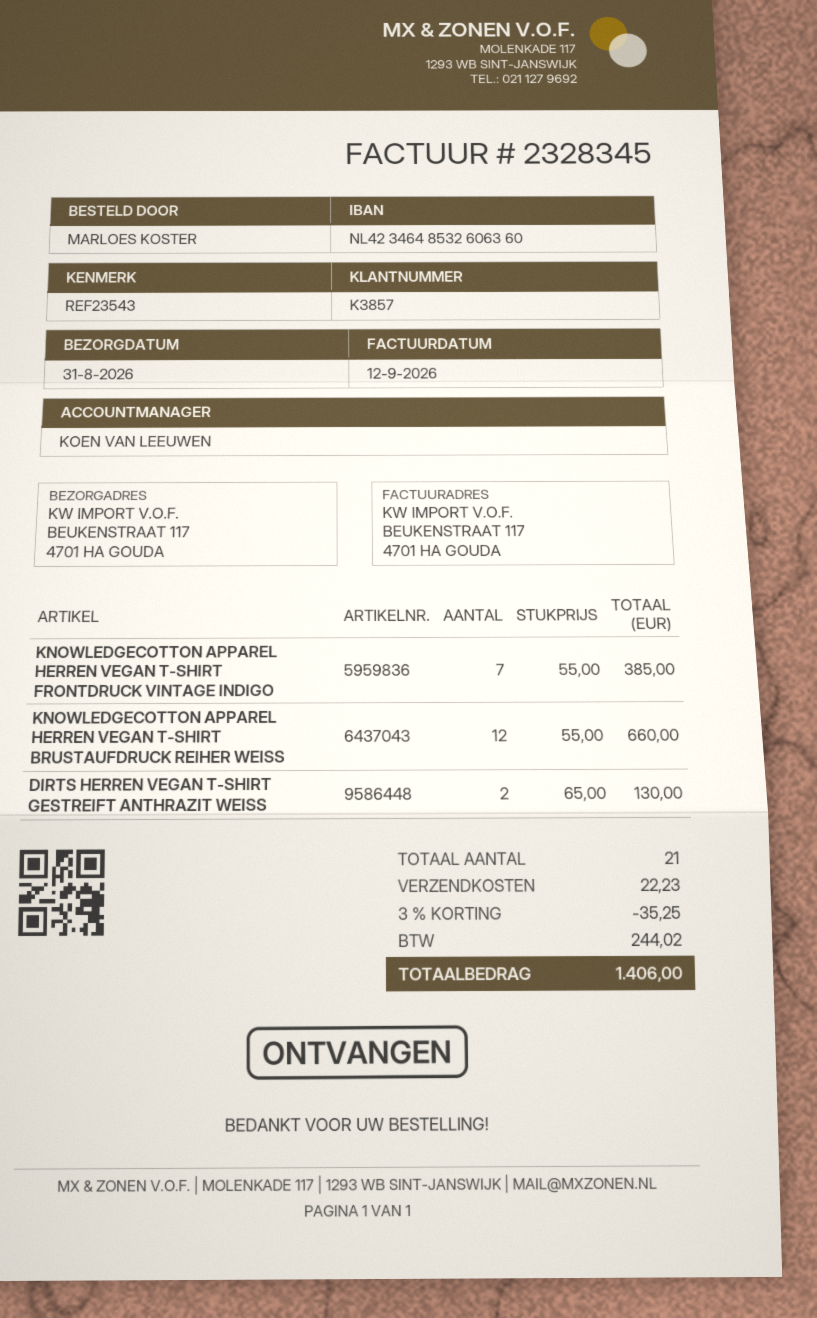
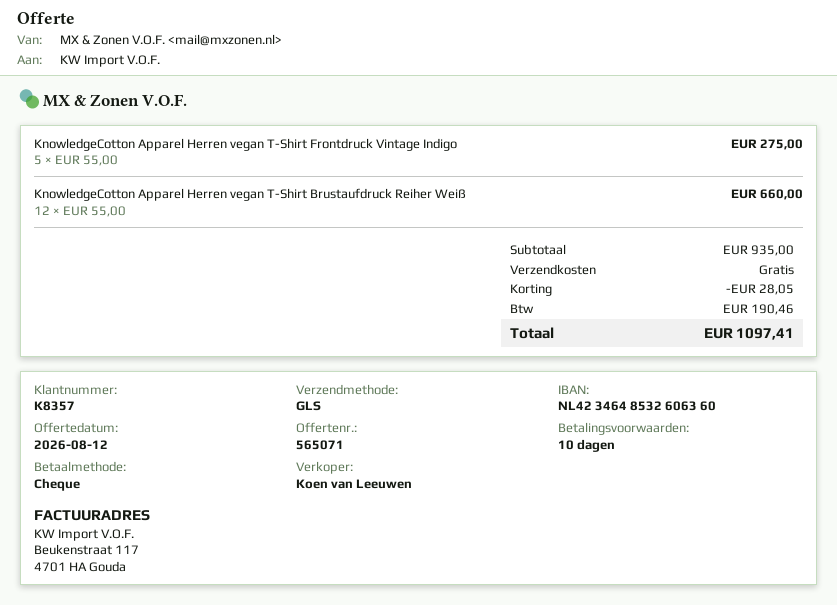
customer number: K3857 -> K8357
KNOWLEDGECOTTON APPAREL HERREN VEGAN T-SHIRT FRONTDRUCK VINTAGE INDIGO: 7 x 55.00 = 385.00 -> 5 x 55.00 = 275.00
DIRTS HERREN VEGAN T-SHIRT GESTREIFT ANTHRAZIT WEISS: 2 x 65.00 = 130.00 -> none
discount: 35.25 -> 28.05
shipping: 22.23 -> 0.00
tax: 244.02 -> 190.46
total: 1406.00 -> 1097.41

